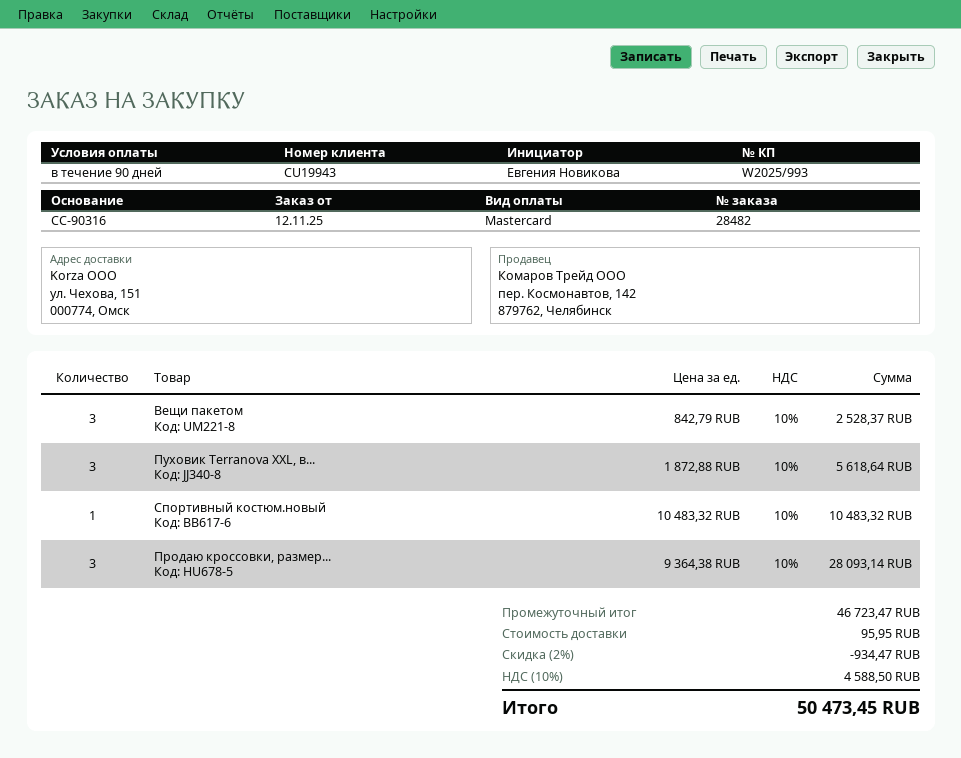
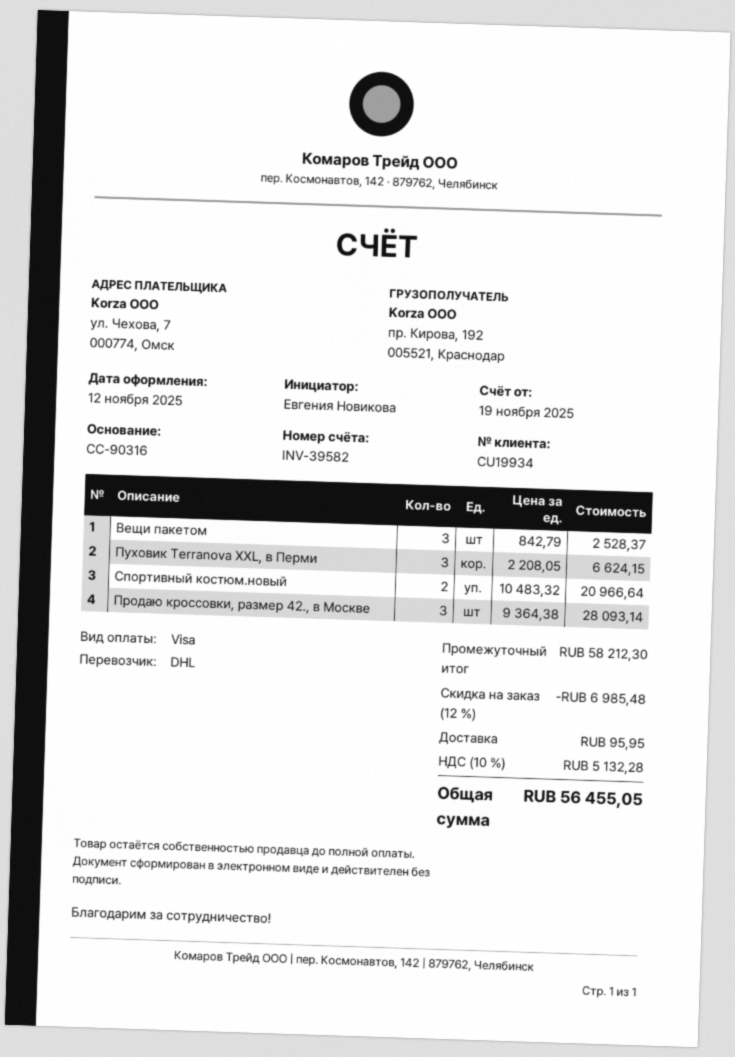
customer number: CU19943 -> CU19934
payment method: Mastercard -> Visa
ship to: ул. Чехова, 151, 000774, Омск -> пр. Кирова, 192, 005521, Краснодар
Пуховик Terranova XXL, в...: 3 x 1872.88 = 5618.64 -> 3 x 2208.05 = 6624.15
Спортивный костюм.новый: 1 x 10483.32 = 10483.32 -> 2 x 10483.32 = 20966.64
subtotal: 46723.47 -> 58212.30
discount: 2% = 934.47 -> 12% = 6985.48
tax: 10% = 4588.50 -> 10% = 5132.28
total: 50473.45 -> 56455.05

